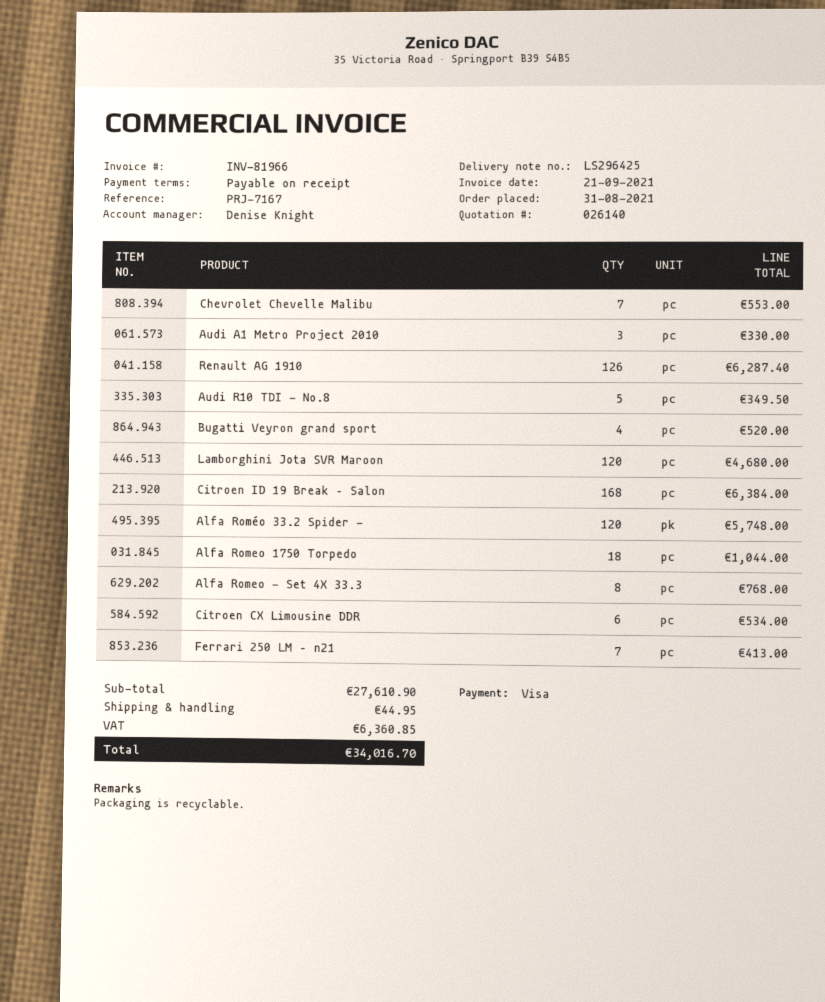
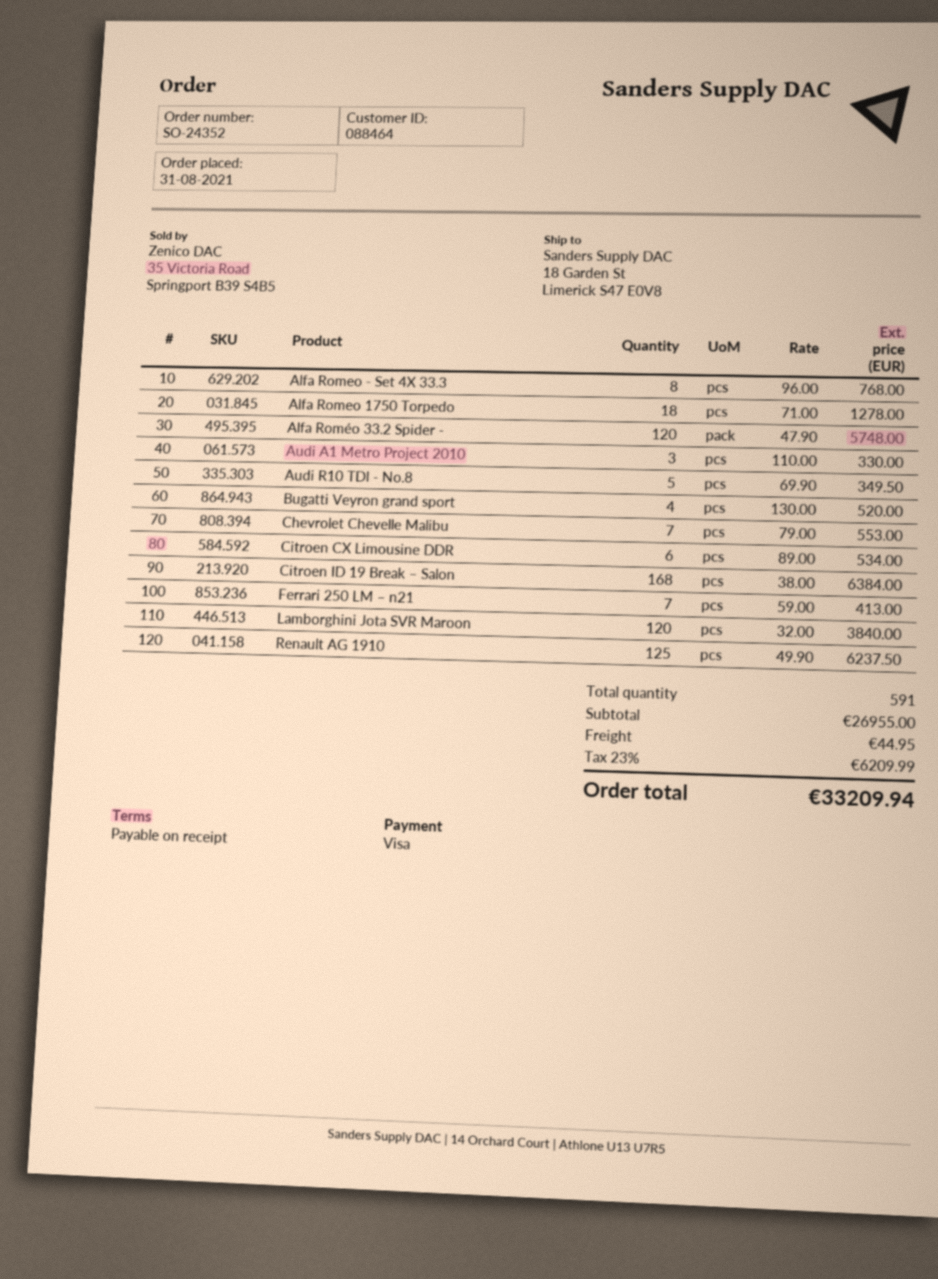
Renault AG 1910: 126 for 6287.40 -> 125 for 6237.50
Lamborghini Jota SVR Maroon: 120 for 4680.00 -> 120 for 3840.00
Alfa Romeo 1750 Torpedo: 18 for 1044.00 -> 18 for 1278.00
subtotal: 27610.90 -> 26955.00
tax: 6360.85 -> 6209.99
total: 34016.70 -> 33209.94

